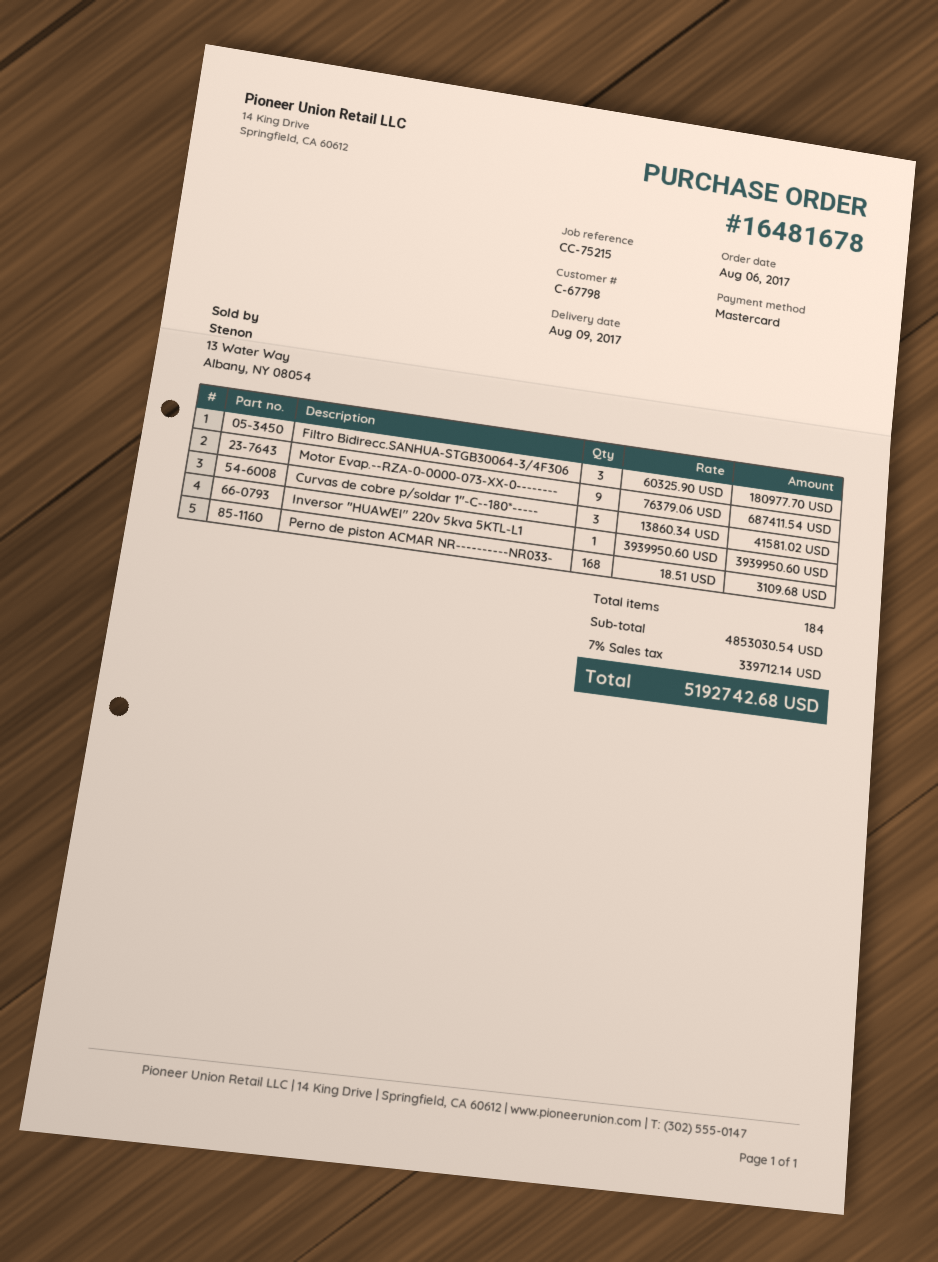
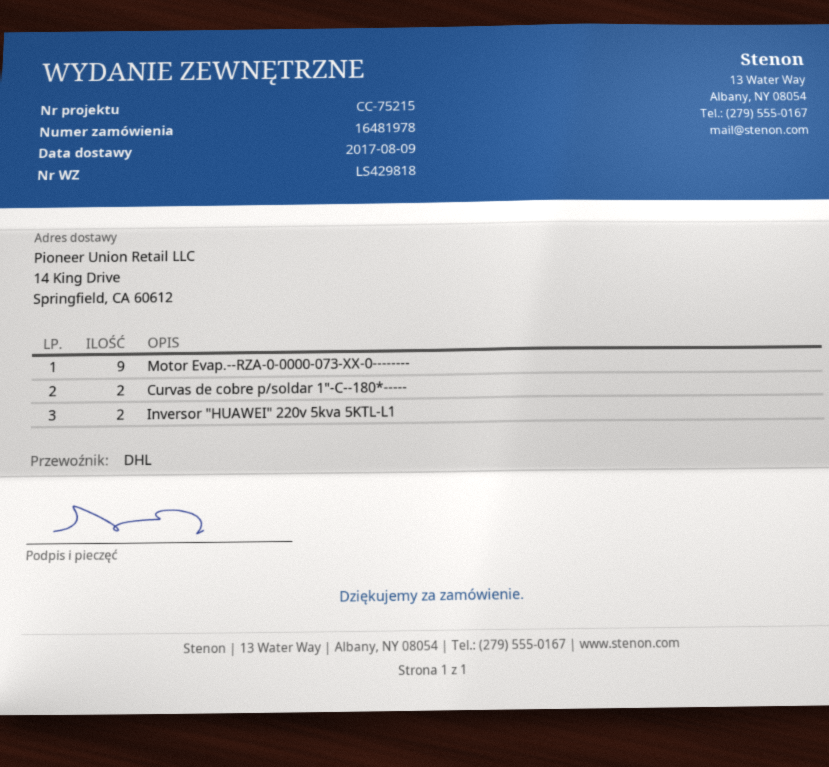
order number: 16481678 -> 16481978
Filtro Bidirecc.SANHUA-STGB30064-3/4F306: 3 -> none
Curvas de cobre p/soldar 1"-C--180*-----: 3 -> 2
Inversor "HUAWEI" 220v 5kva 5KTL-L1: 1 -> 2
Perno de piston ACMAR NR----------NR033-: 168 -> none

